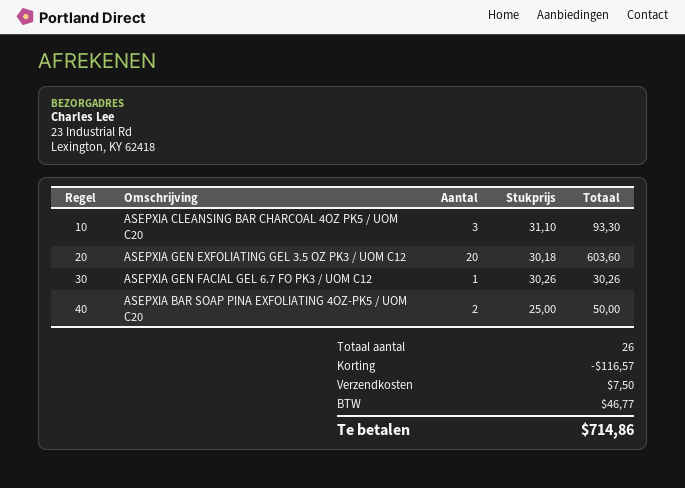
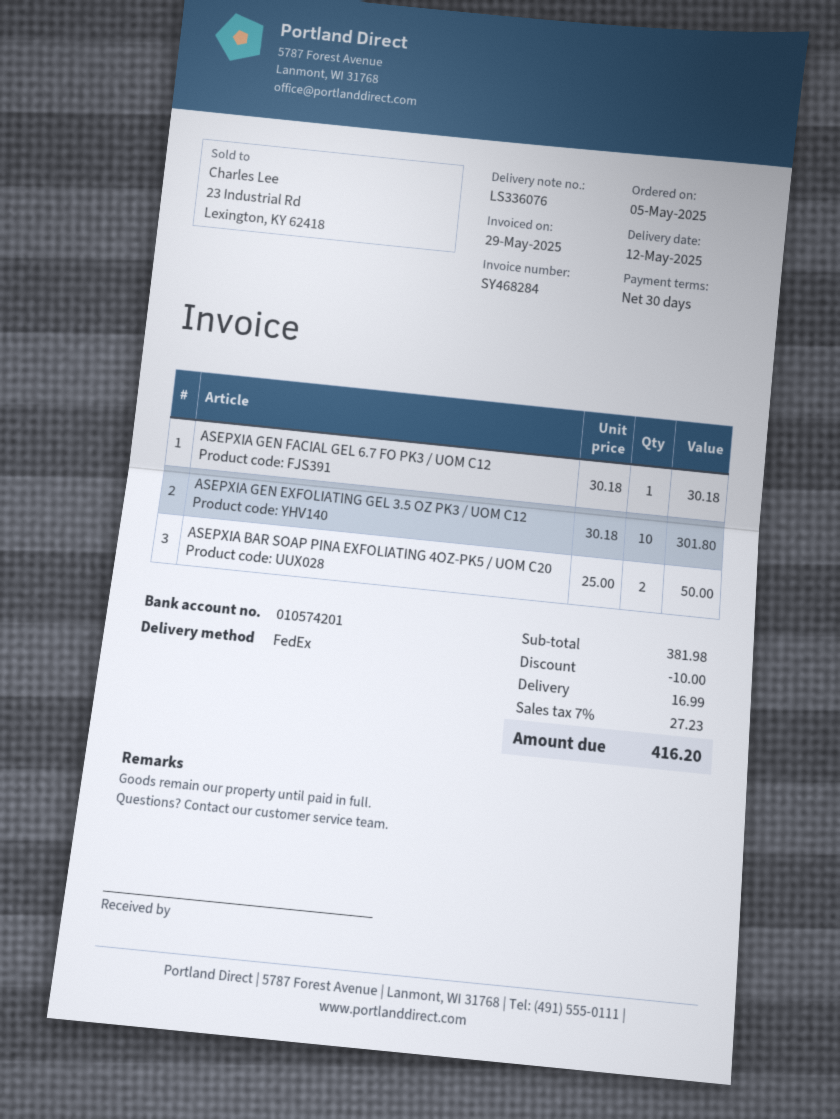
ASEPXIA CLEANSING BAR CHARCOAL 4OZ PK5 / UOM C20: 3 x 31.10 = 93.30 -> none
ASEPXIA GEN EXFOLIATING GEL 3.5 OZ PK3 / UOM C12: 20 x 30.18 = 603.60 -> 10 x 30.18 = 301.80
ASEPXIA GEN FACIAL GEL 6.7 FO PK3 / UOM C12: 1 x 30.26 = 30.26 -> 1 x 30.18 = 30.18
discount: 116.57 -> 10.00
shipping: 7.50 -> 16.99
tax: 46.77 -> 27.23
total: 714.86 -> 416.20

